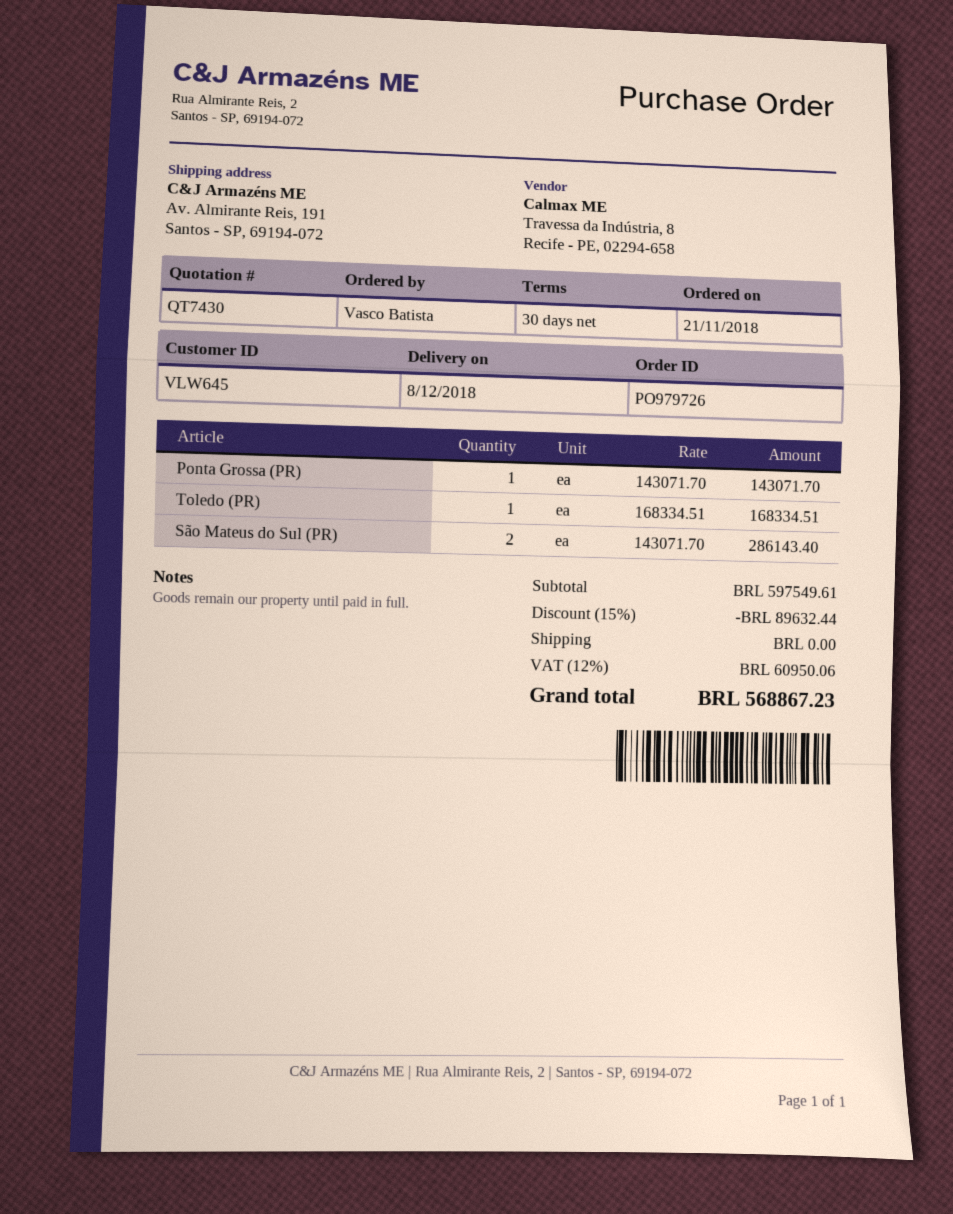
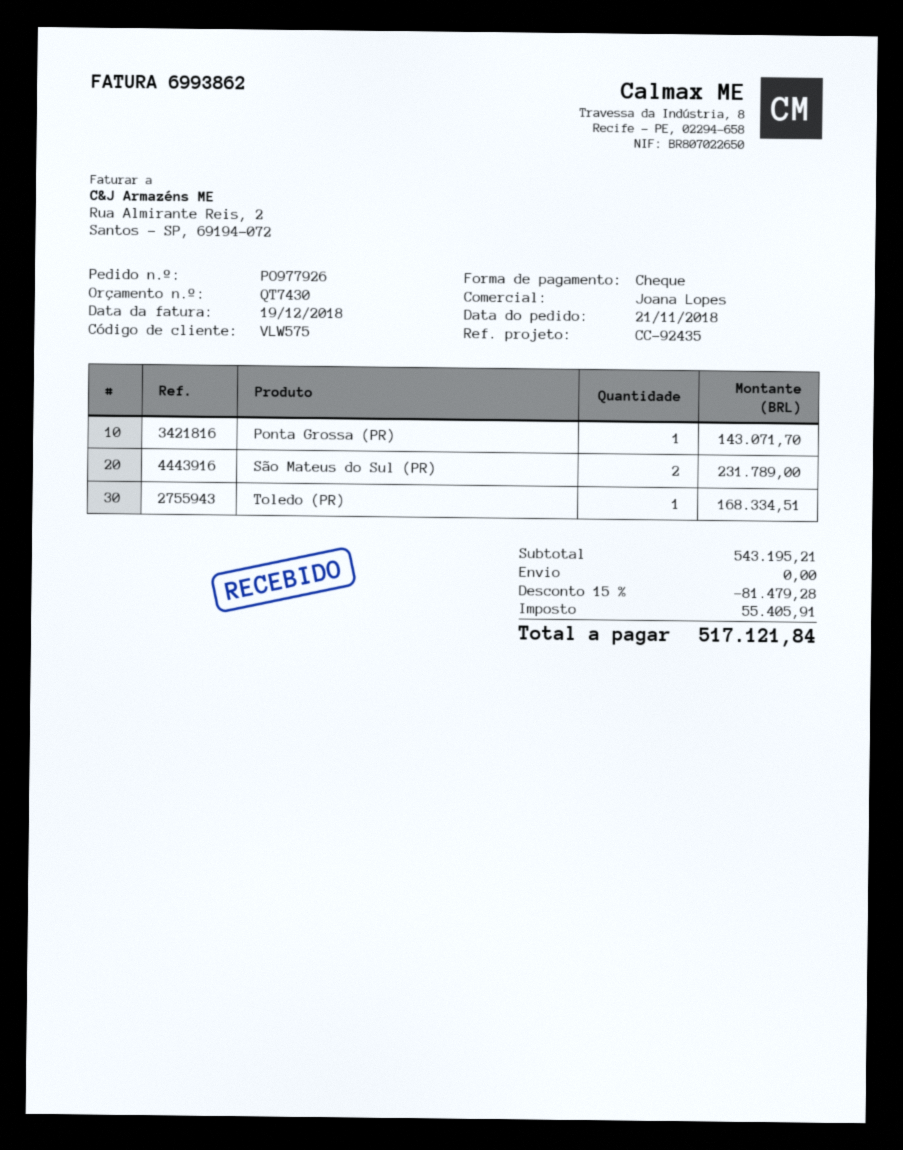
order number: PO979726 -> PO977926
customer number: VLW645 -> VLW575
São Mateus do Sul (PR): 2 for 286143.40 -> 2 for 231789.00
subtotal: 597549.61 -> 543195.21
discount: 15% = 89632.44 -> 15% = 81479.28
tax: 60950.06 -> 55405.91
total: 568867.23 -> 517121.84

